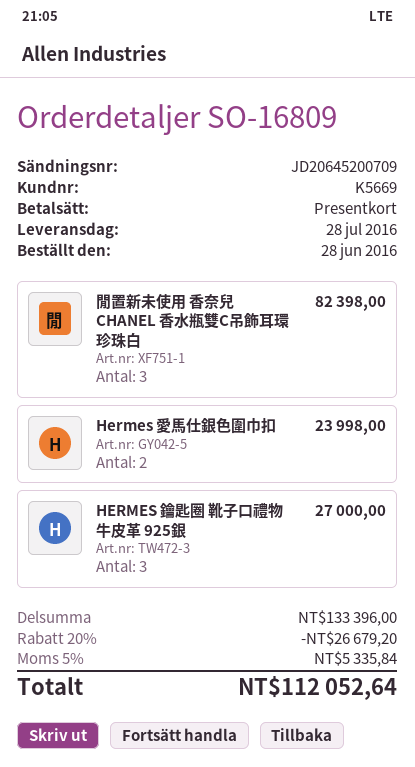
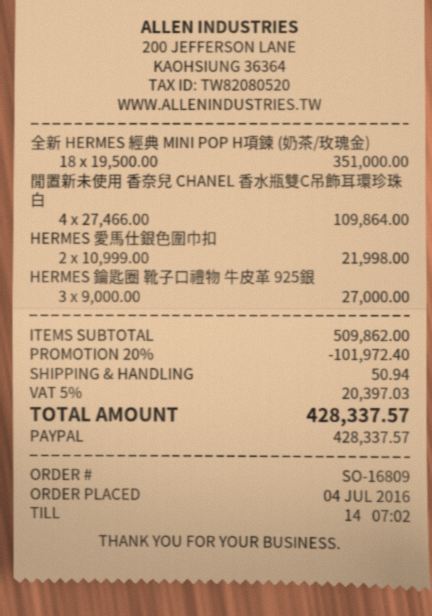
order date: 2016-06-28 -> 2016-07-04
payment method: gift card -> PayPal
閒置新未使用 香奈兒 CHANEL 香水瓶雙C吊飾耳環珍珠白: 3 for 82398.00 -> 4 for 109864.00
Hermes 愛馬仕銀色圍巾扣: 2 for 23998.00 -> 2 for 21998.00
全新 HERMES 經典 MINI POP H項鍊 (奶茶/玫瑰金): none -> 18 for 351000.00
subtotal: 133396.00 -> 509862.00
discount: 20% = 26679.20 -> 20% = 101972.40
shipping: none -> 50.94
tax: 5% = 5335.84 -> 5% = 20397.03
total: 112052.64 -> 428337.57

